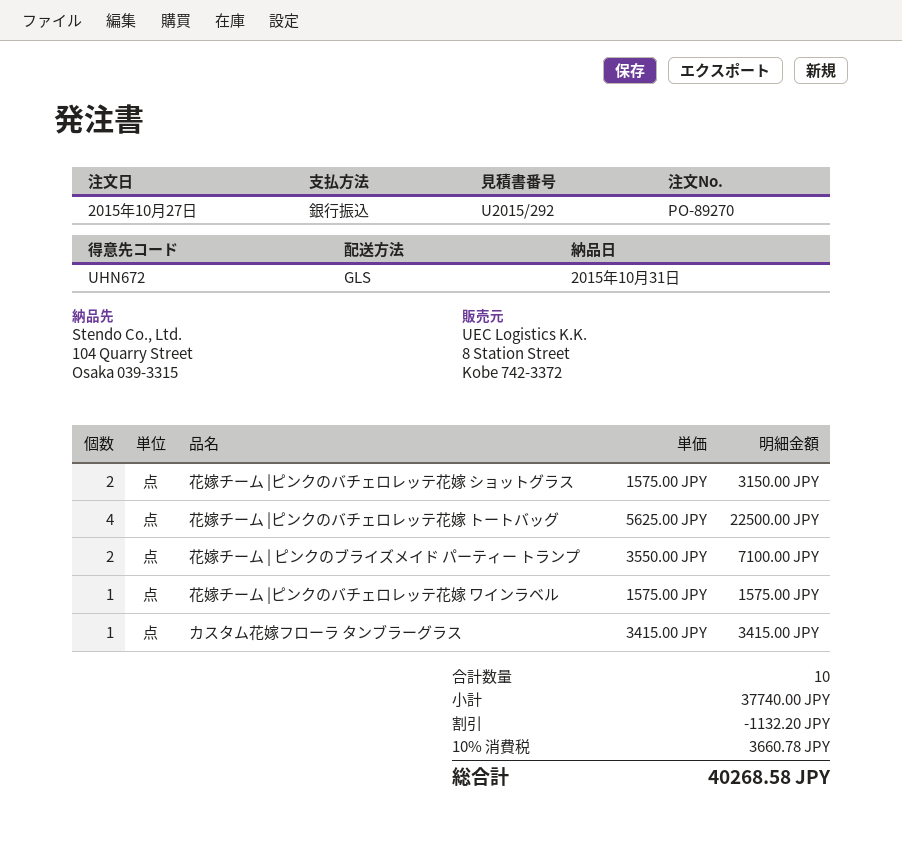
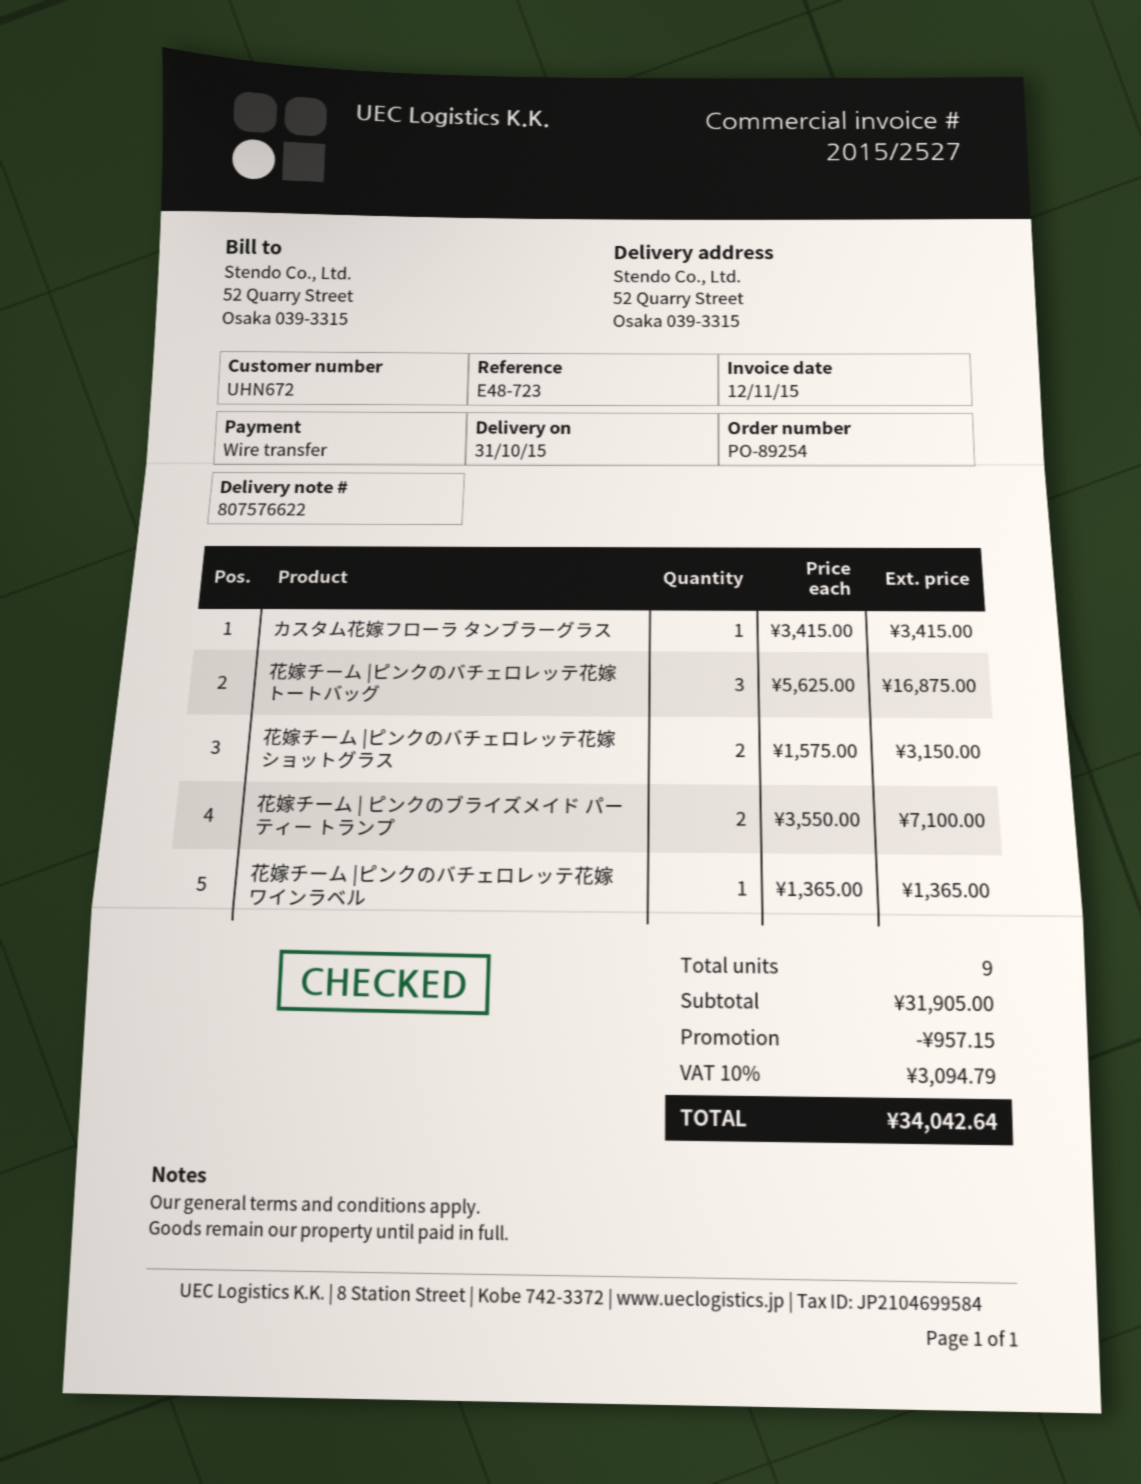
order number: PO-89270 -> PO-89254
ship to: 104 Quarry Street, Osaka 039-3315 -> 52 Quarry Street, Osaka 039-3315
花嫁チーム |ピンクのバチェロレッテ花嫁 トートバッグ: 4 x 5625.00 = 22500.00 -> 3 x 5625.00 = 16875.00
花嫁チーム |ピンクのバチェロレッテ花嫁 ワインラベル: 1 x 1575.00 = 1575.00 -> 1 x 1365.00 = 1365.00
total quantity: 10 -> 9
subtotal: 37740.00 -> 31905.00
discount: 1132.20 -> 957.15
tax: 10% = 3660.78 -> 10% = 3094.79
total: 40268.58 -> 34042.64

